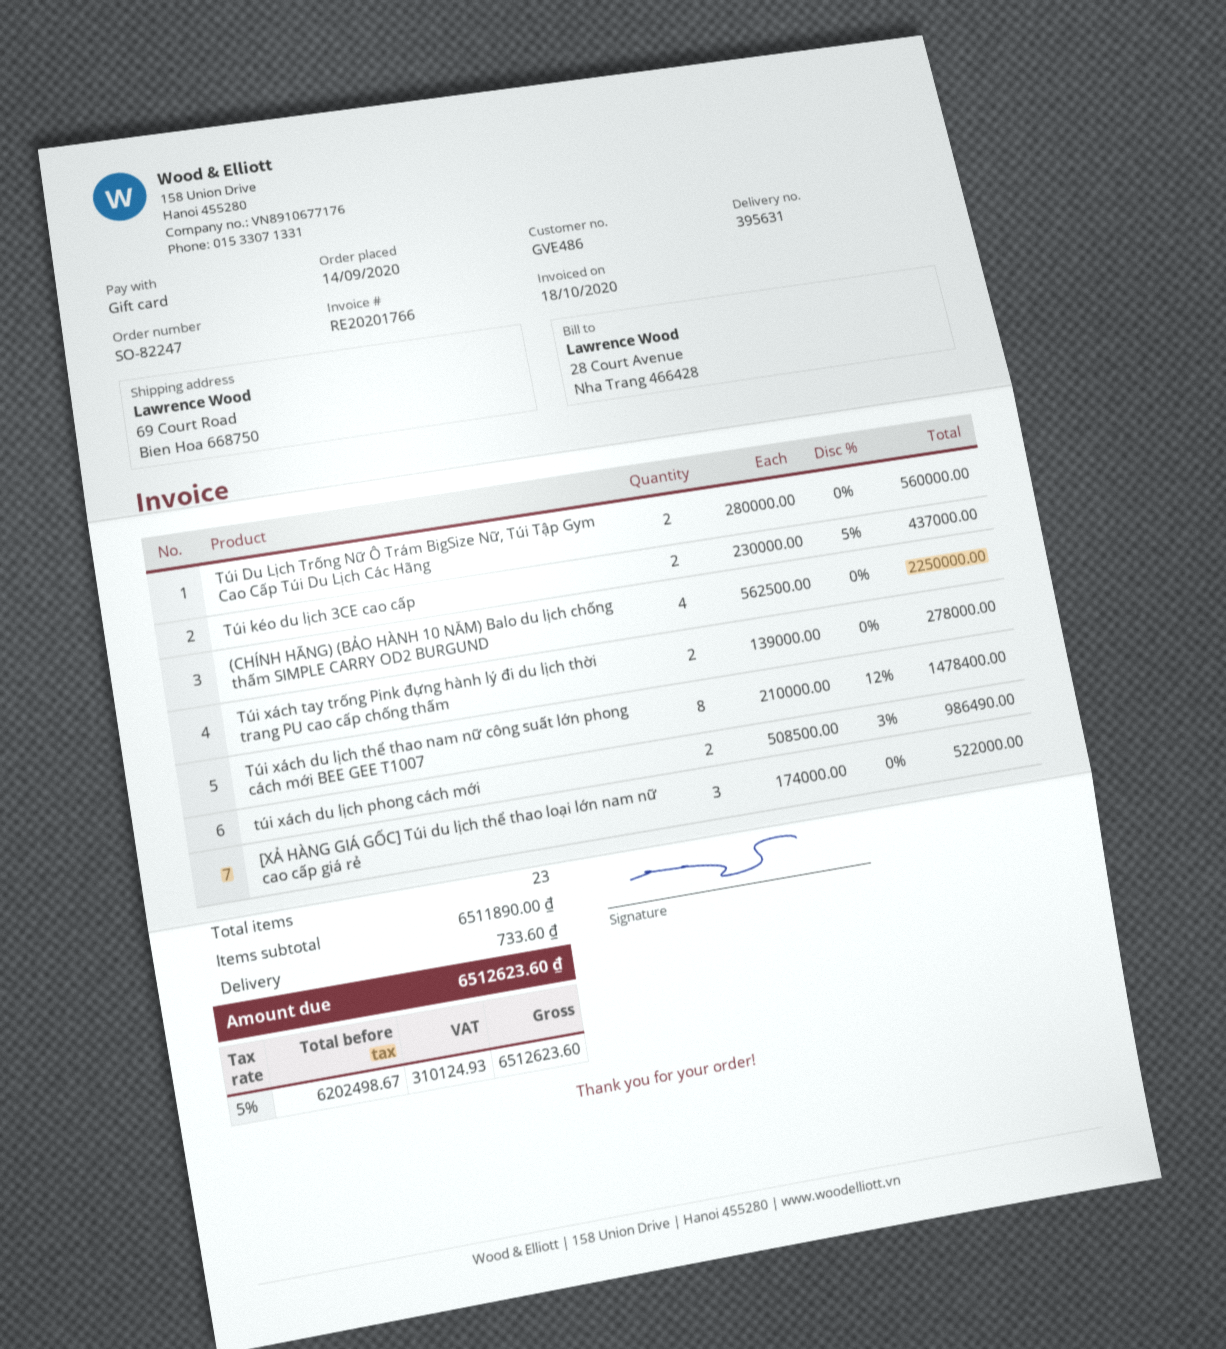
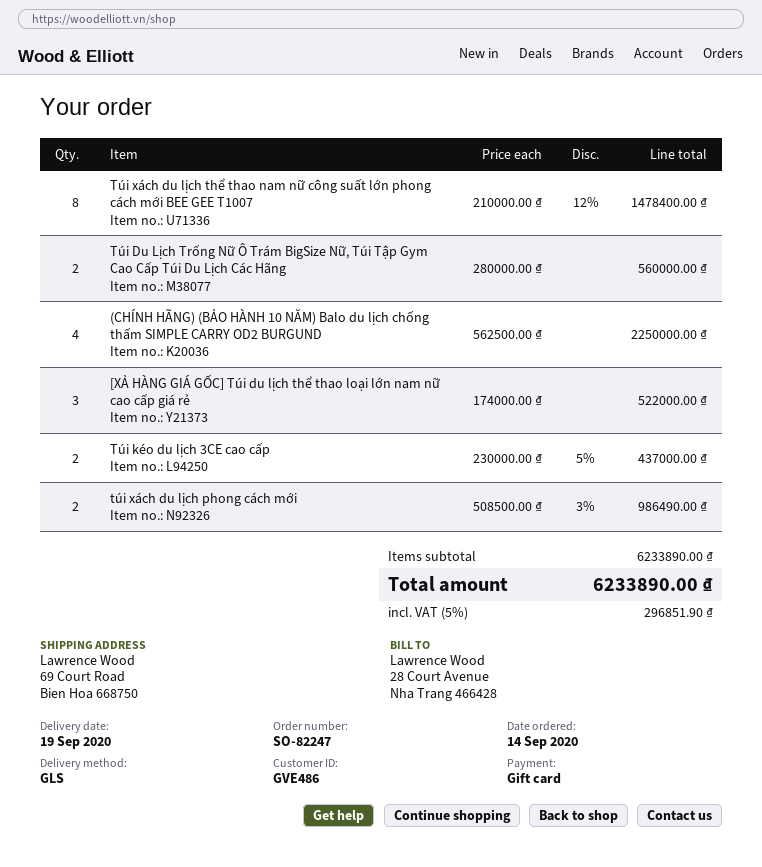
Túi xách tay trống Pink đựng hành lý đi du lịch thời trang PU cao cấp chống thấm: 2 x 139000.00 = 278000.00 -> none
subtotal: 6511890.00 -> 6233890.00
shipping: 733.60 -> none
tax: 5% = 310124.93 -> 5% = 296851.90
total: 6512623.60 -> 6233890.00

